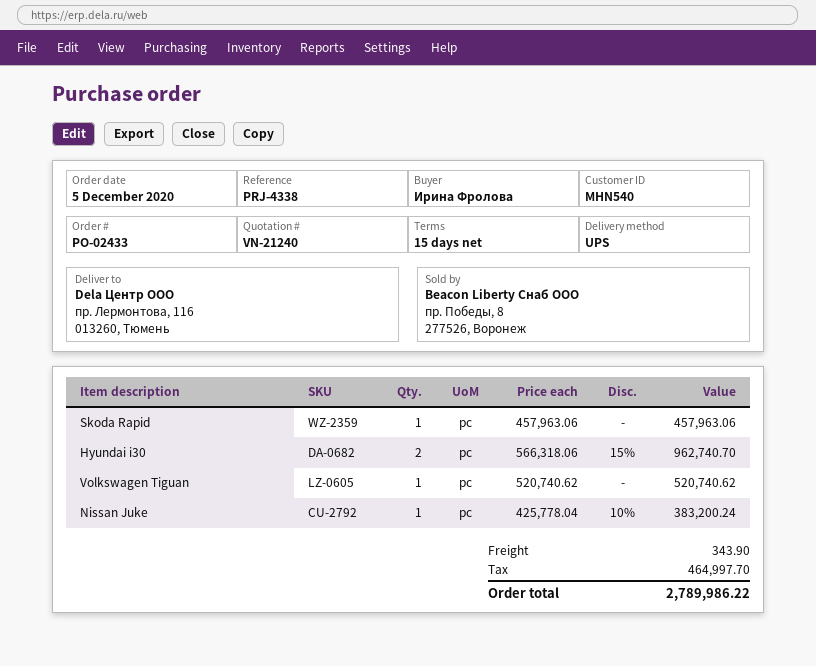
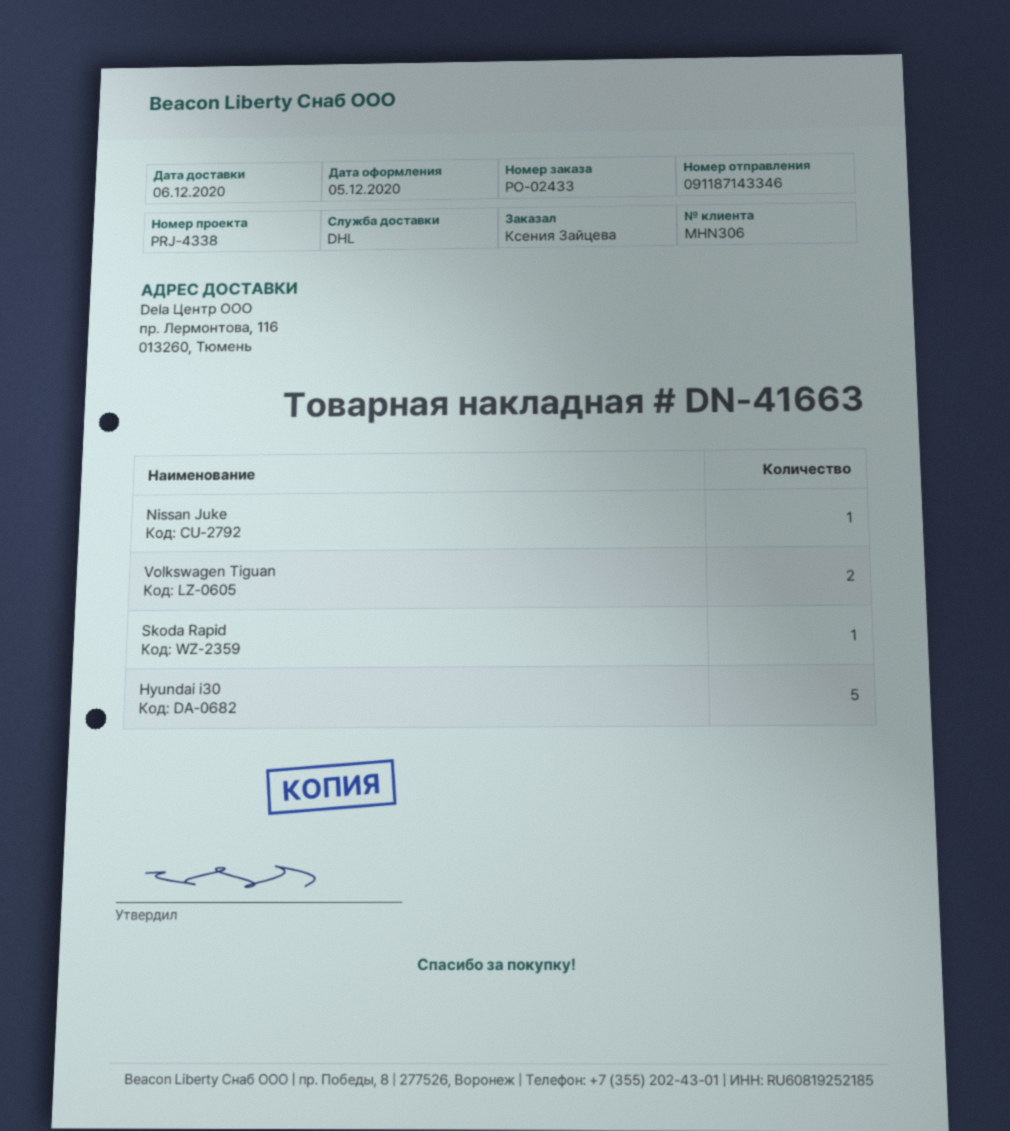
customer number: MHN540 -> MHN306
ordered by: Ирина Фролова -> Ксения Зайцева
shipping method: UPS -> DHL
Hyundai i30: 2 -> 5
Volkswagen Tiguan: 1 -> 2

